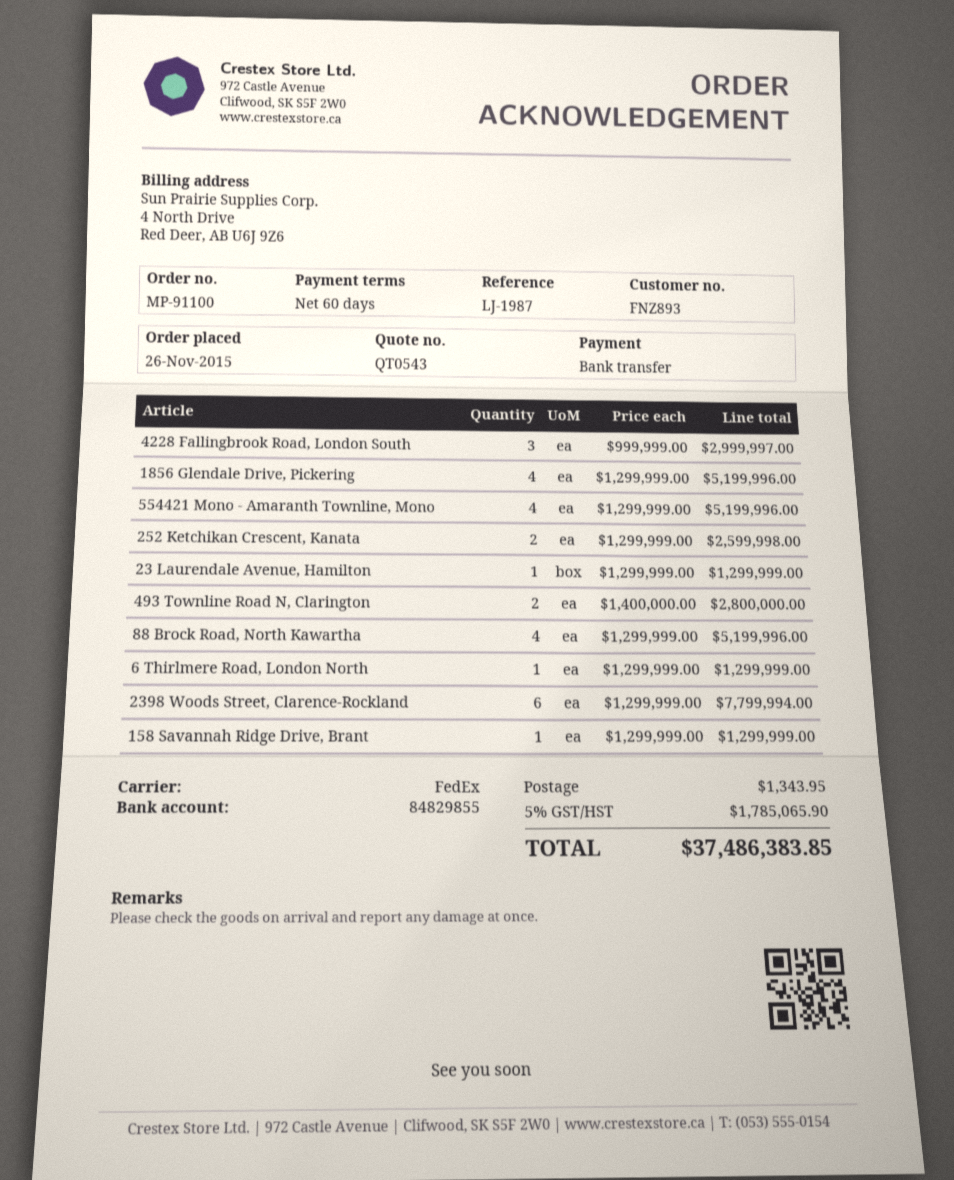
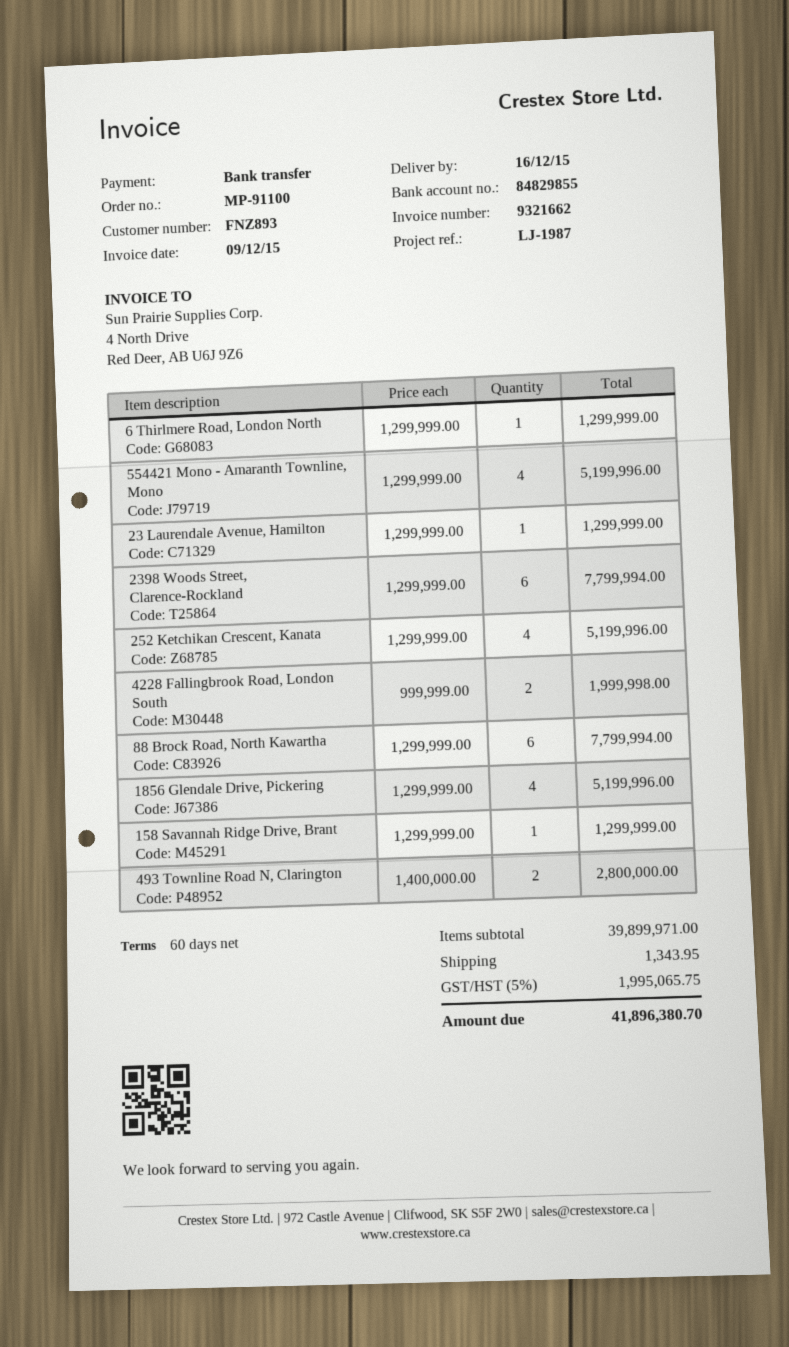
4228 Fallingbrook Road, London South: 3 x 999999.00 = 2999997.00 -> 2 x 999999.00 = 1999998.00
252 Ketchikan Crescent, Kanata: 2 x 1299999.00 = 2599998.00 -> 4 x 1299999.00 = 5199996.00
88 Brock Road, North Kawartha: 4 x 1299999.00 = 5199996.00 -> 6 x 1299999.00 = 7799994.00
tax: 5% = 1785065.90 -> 5% = 1995065.75
total: 37486383.85 -> 41896380.70

